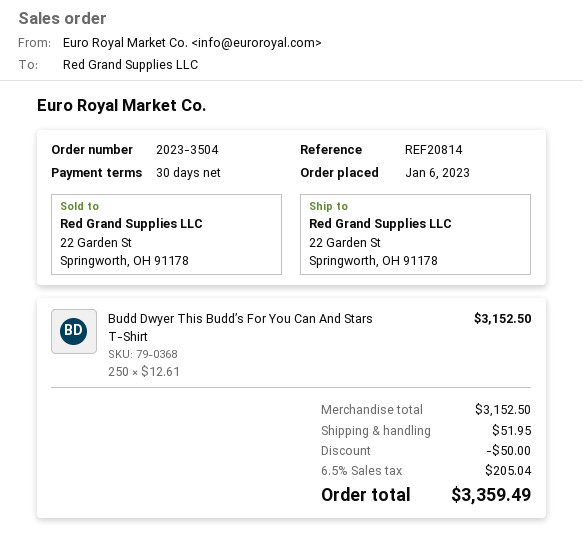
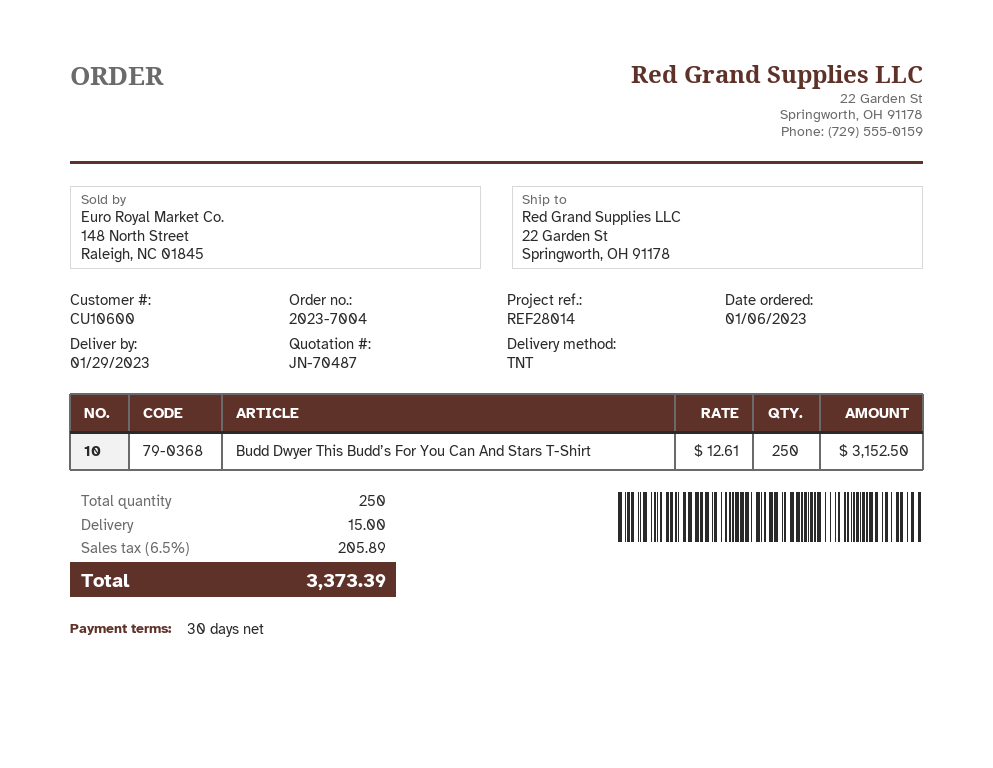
order number: 2023-3504 -> 2023-7004
reference: REF20814 -> REF28014
discount: 50.00 -> none
shipping: 51.95 -> 15.00
tax: 6.5% = 205.04 -> 6.5% = 205.89
total: 3359.49 -> 3373.39

